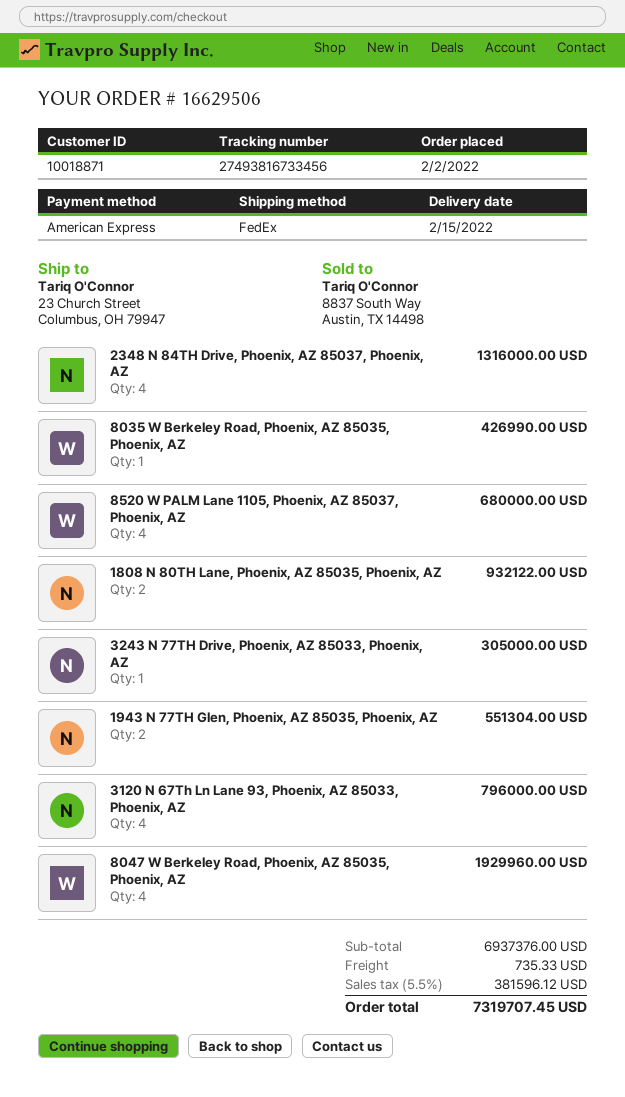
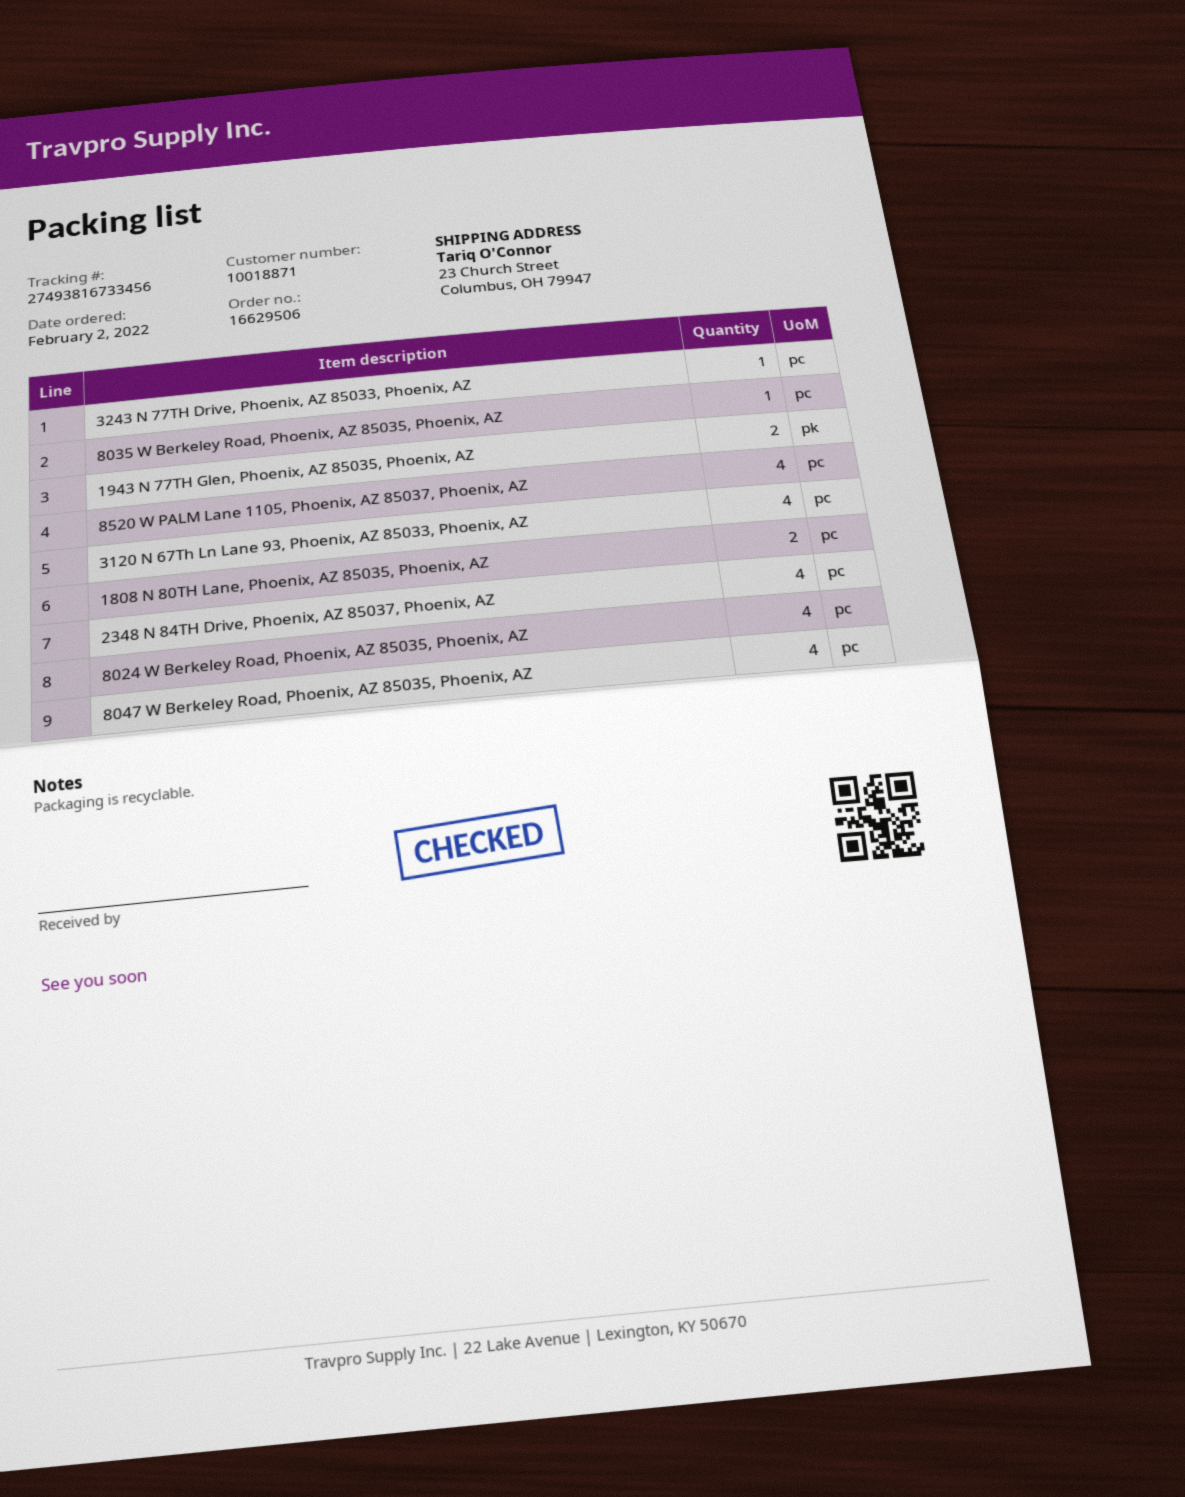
8024 W Berkeley Road, Phoenix, AZ 85035, Phoenix, AZ: none -> 4

